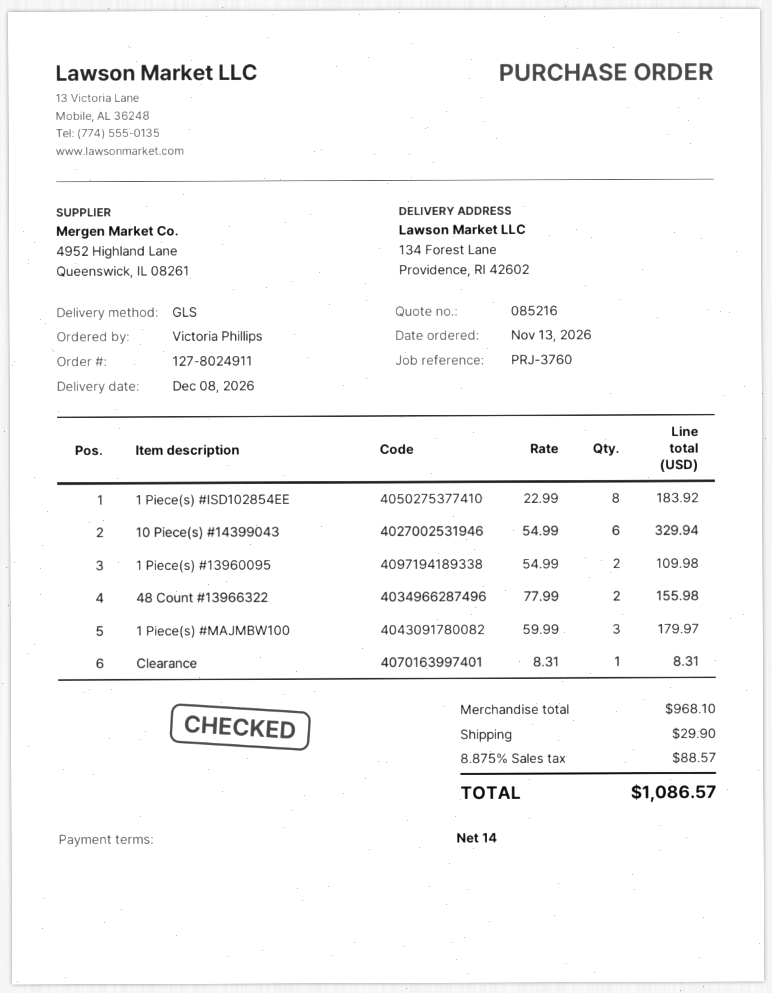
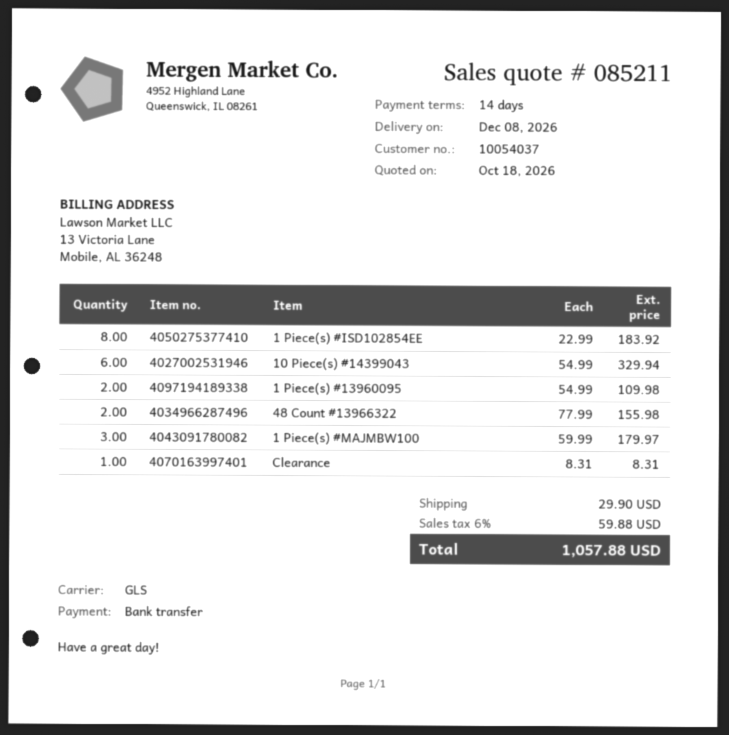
quote number: 085216 -> 085211
tax: 8.875% = 88.57 -> 6% = 59.88
total: 1086.57 -> 1057.88

